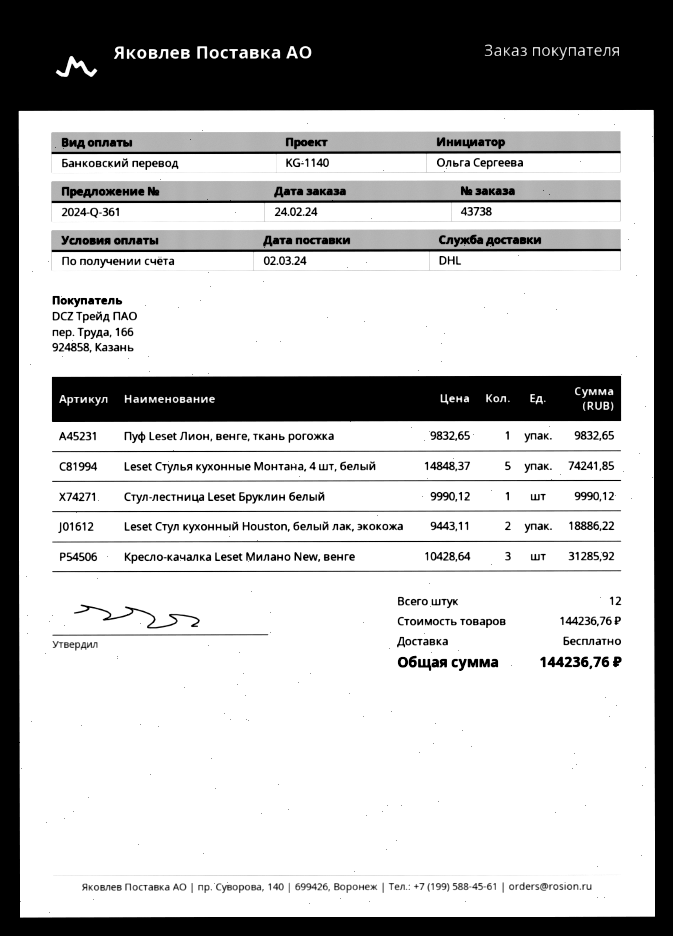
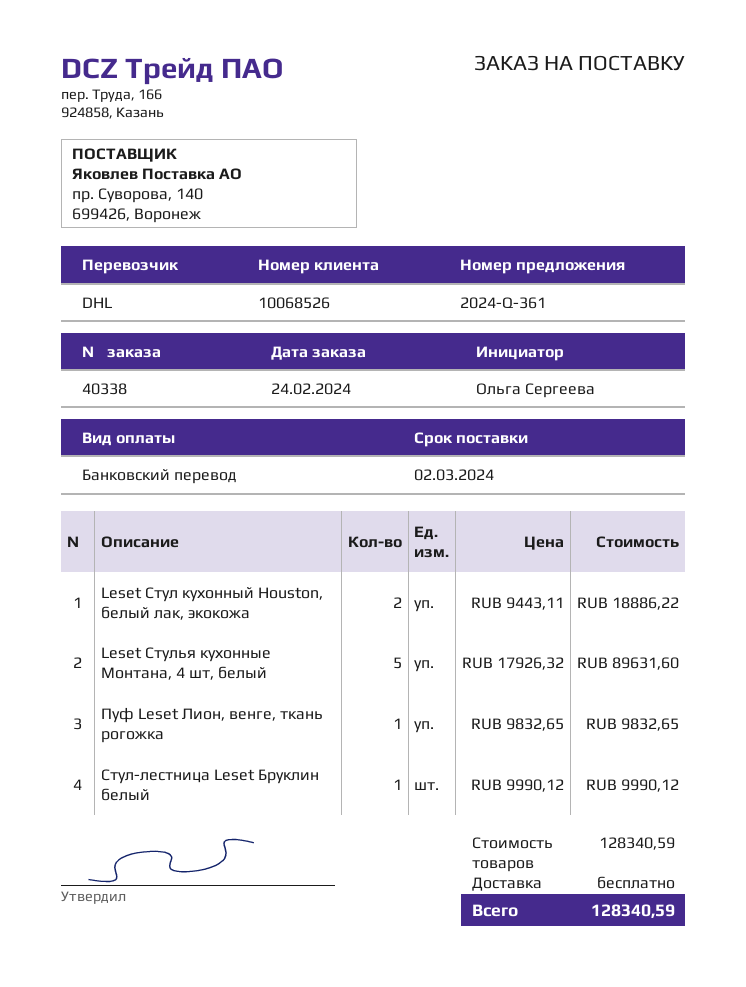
order number: 43738 -> 40338
Leset Стулья кухонные Монтана, 4 шт, белый: 5 x 14848.37 = 74241.85 -> 5 x 17926.32 = 89631.60
Кресло-качалка Leset Милано New, венге: 3 x 10428.64 = 31285.92 -> none
subtotal: 144236.76 -> 128340.59
total: 144236.76 -> 128340.59

